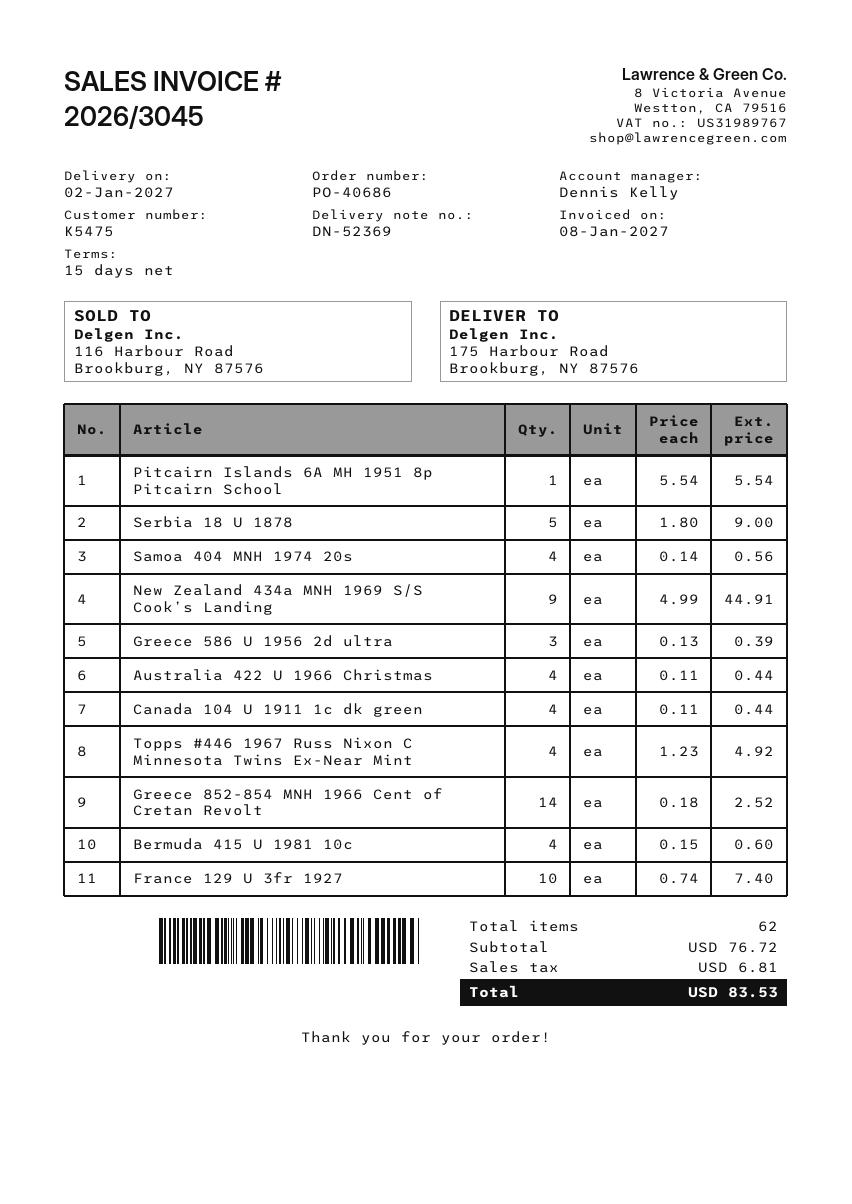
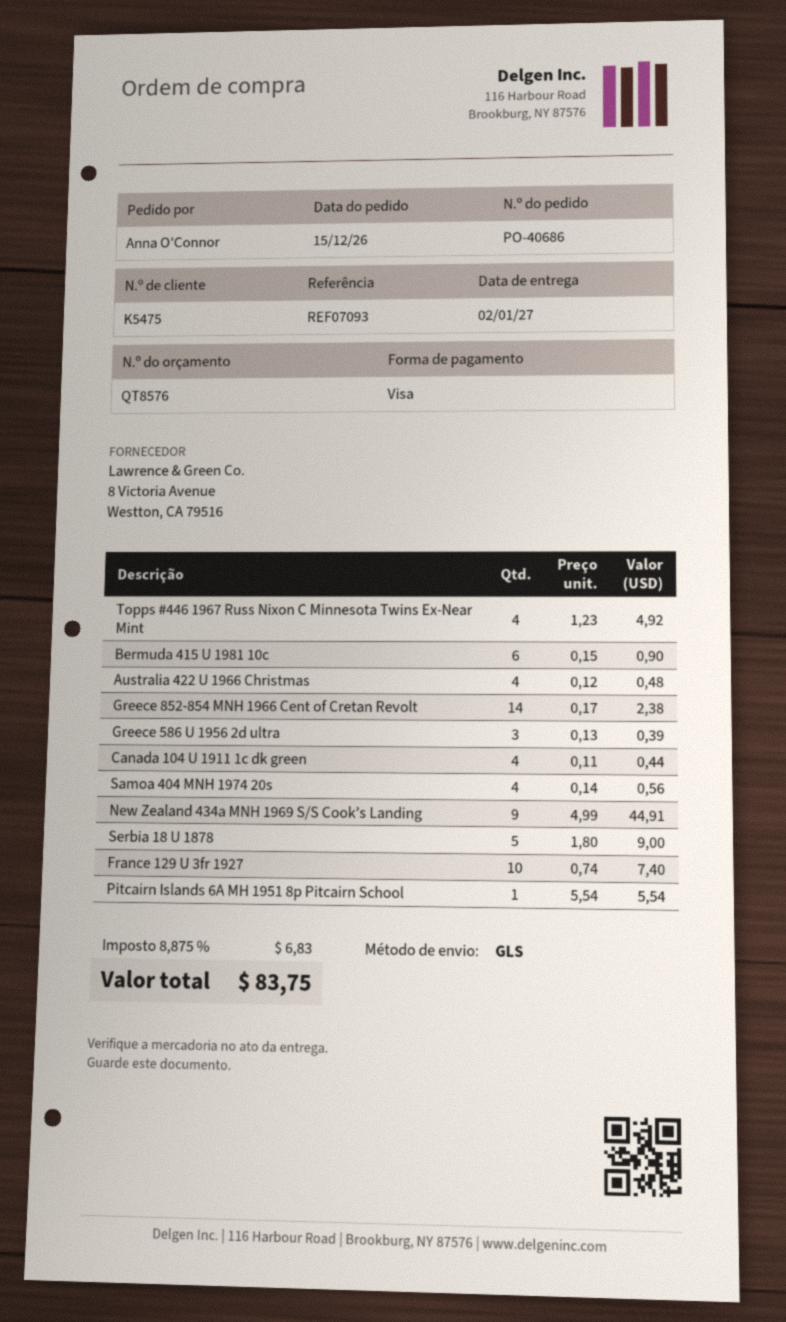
Australia 422 U 1966 Christmas: 4 x 0.11 = 0.44 -> 4 x 0.12 = 0.48
Greece 852-854 MNH 1966 Cent of Cretan Revolt: 14 x 0.18 = 2.52 -> 14 x 0.17 = 2.38
Bermuda 415 U 1981 10c: 4 x 0.15 = 0.60 -> 6 x 0.15 = 0.90
tax: 6.81 -> 6.83
total: 83.53 -> 83.75

